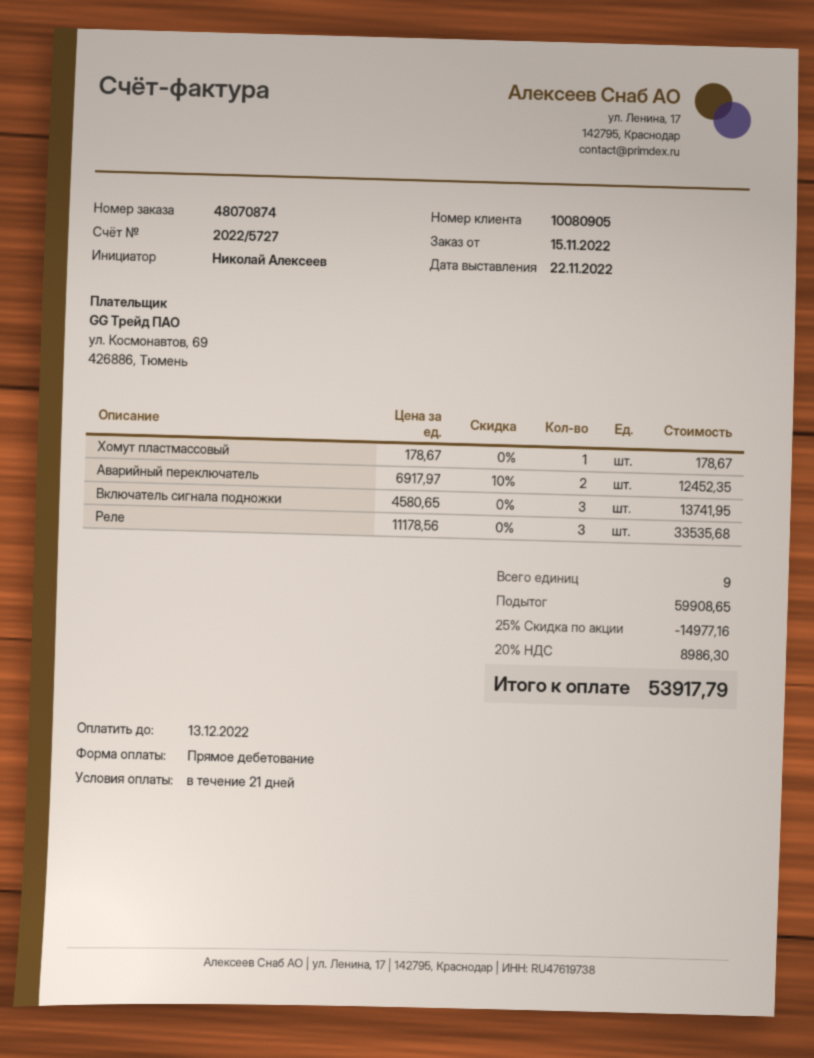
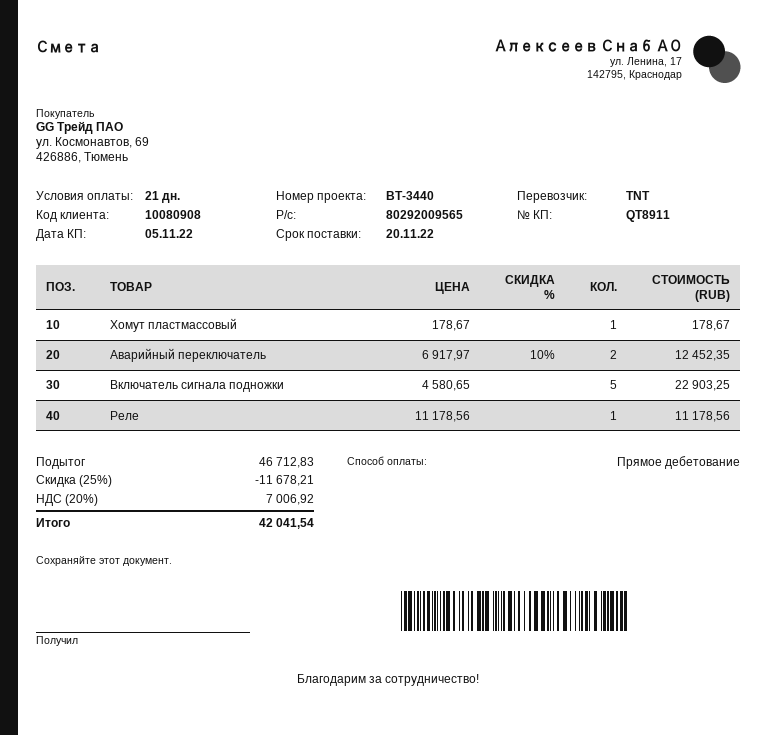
customer number: 10080905 -> 10080908
Включатель сигнала подножки: 3 x 4580.65 = 13741.95 -> 5 x 4580.65 = 22903.25
Реле: 3 x 11178.56 = 33535.68 -> 1 x 11178.56 = 11178.56
subtotal: 59908.65 -> 46712.83
discount: 25% = 14977.16 -> 25% = 11678.21
tax: 20% = 8986.30 -> 20% = 7006.92
total: 53917.79 -> 42041.54

